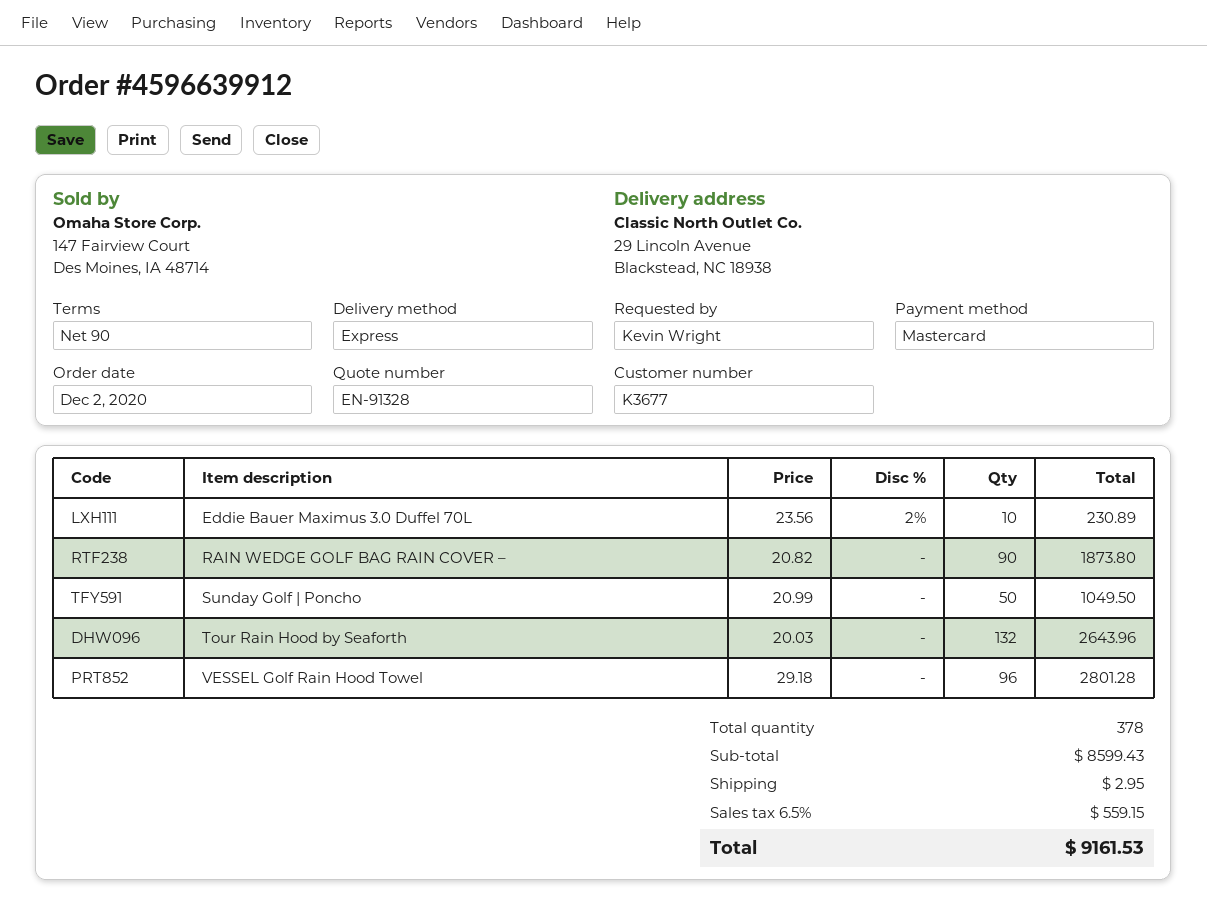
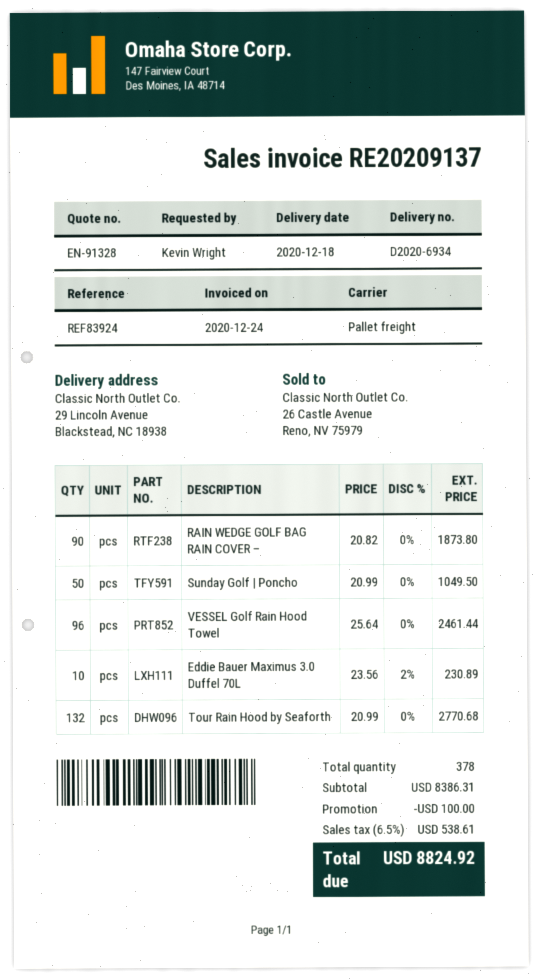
shipping method: express -> pallet freight
Tour Rain Hood by Seaforth: 132 x 20.03 = 2643.96 -> 132 x 20.99 = 2770.68
VESSEL Golf Rain Hood Towel: 96 x 29.18 = 2801.28 -> 96 x 25.64 = 2461.44
subtotal: 8599.43 -> 8386.31
discount: none -> 100.00
shipping: 2.95 -> none
tax: 6.5% = 559.15 -> 6.5% = 538.61
total: 9161.53 -> 8824.92

